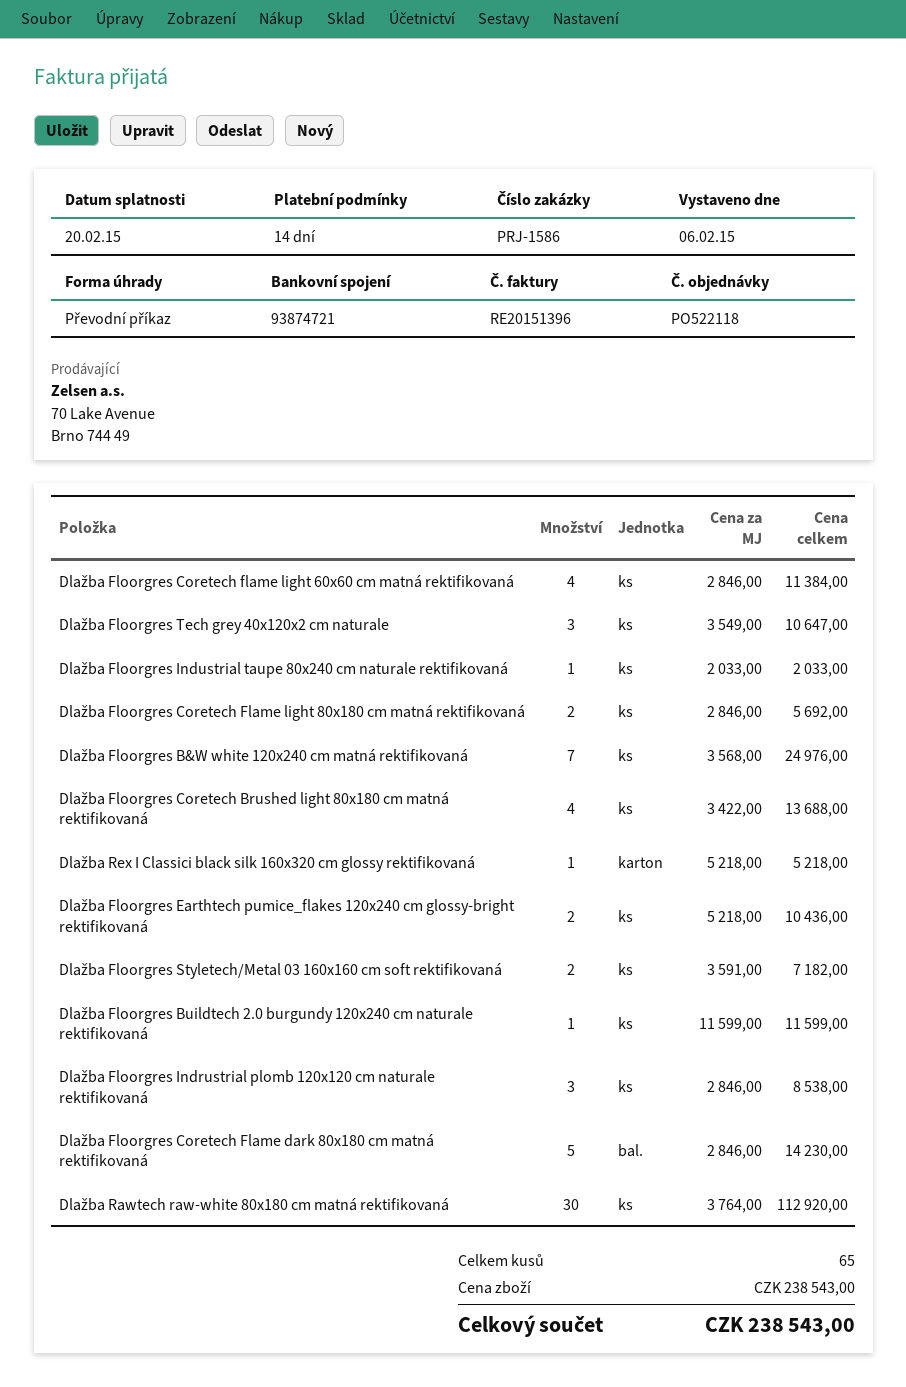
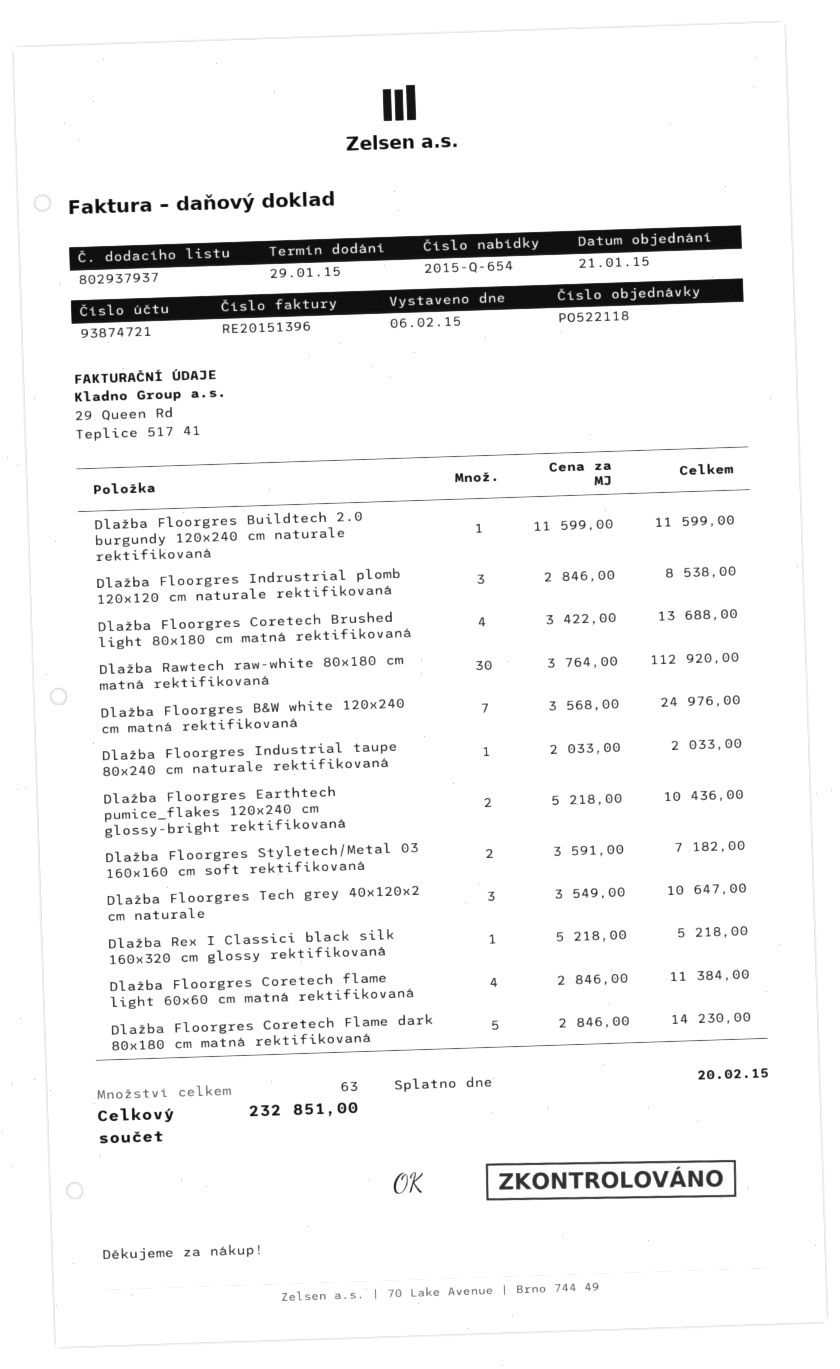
Dlažba Floorgres Coretech Flame light 80x180 cm matná rektifikovaná: 2 x 2846.00 = 5692.00 -> none
total quantity: 65 -> 63
total: 238543.00 -> 232851.00

